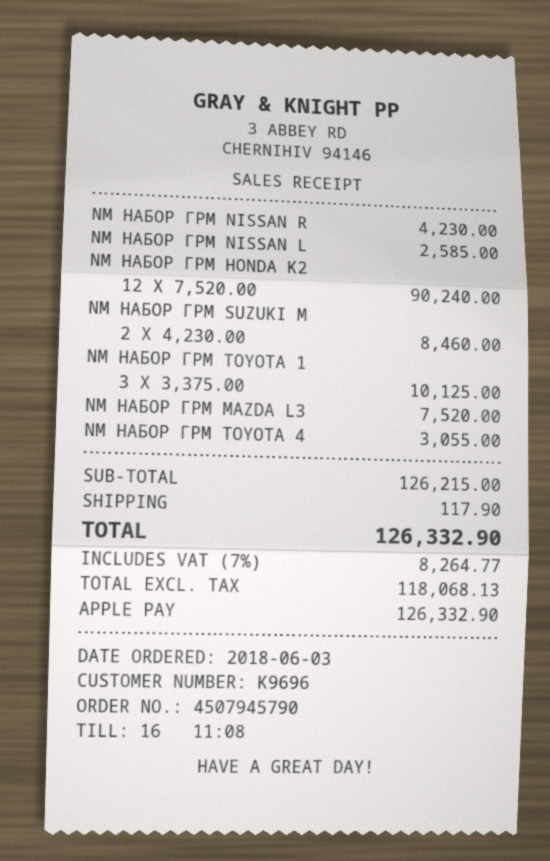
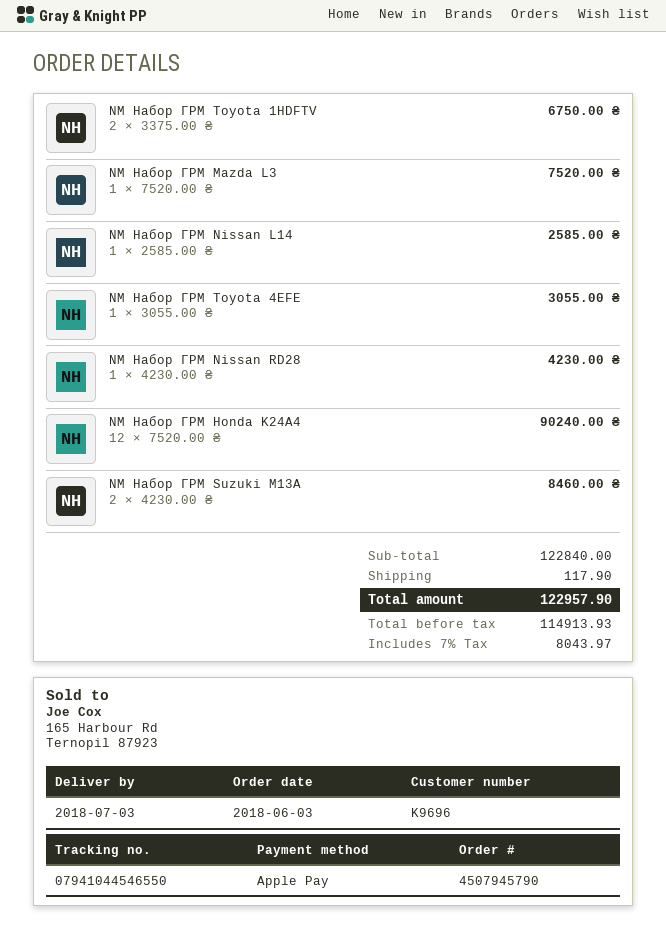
NM НАБОР ГРМ TOYOTA 1: 3 x 3375.00 = 10125.00 -> 2 x 3375.00 = 6750.00
subtotal: 126215.00 -> 122840.00
net: 118068.13 -> 114913.93
tax: 7% = 8264.77 -> 7% = 8043.97
total: 126332.90 -> 122957.90

